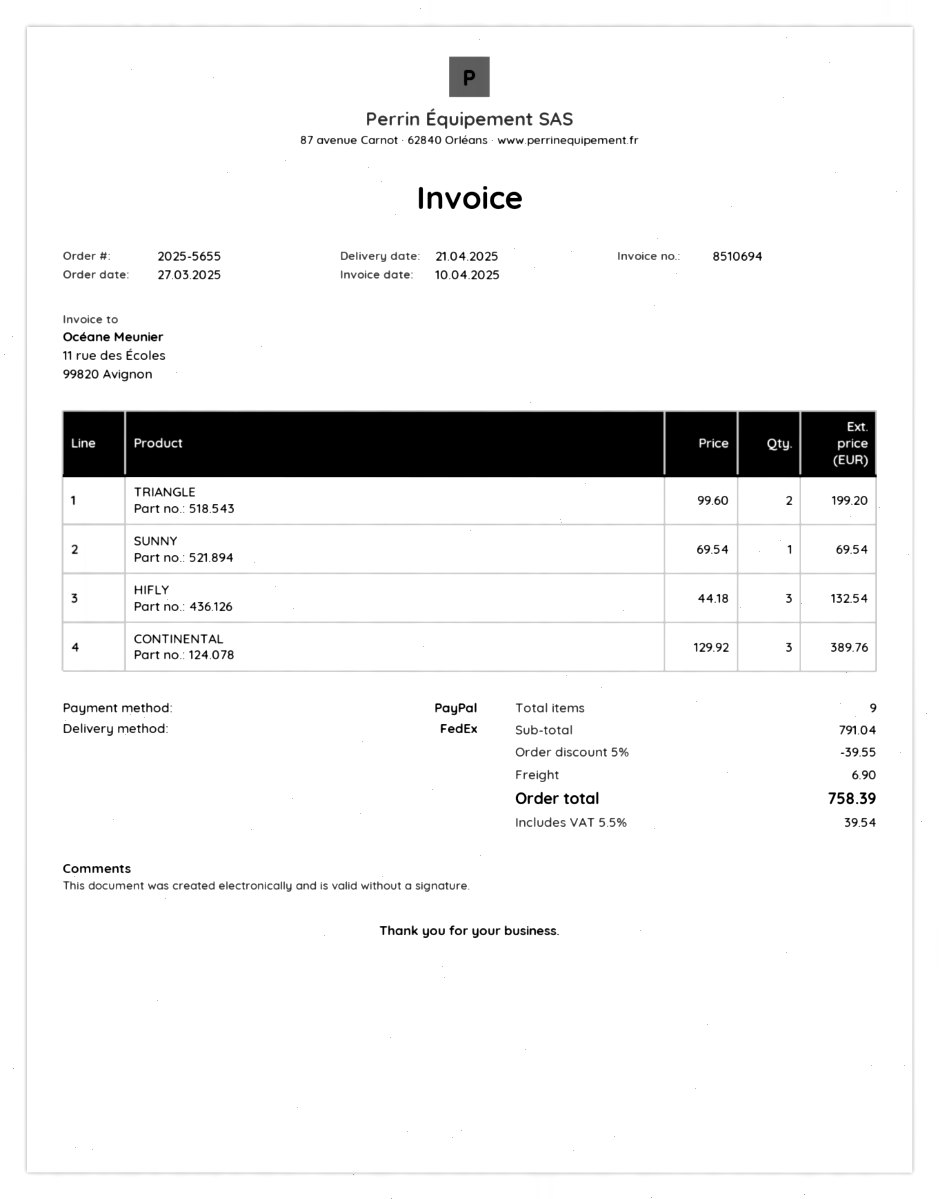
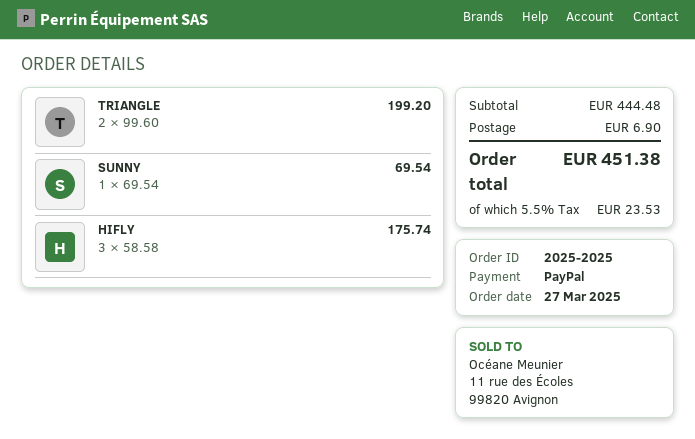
order number: 2025-5655 -> 2025-2025
HIFLY: 3 x 44.18 = 132.54 -> 3 x 58.58 = 175.74
CONTINENTAL: 3 x 129.92 = 389.76 -> none
subtotal: 791.04 -> 444.48
discount: 5% = 39.55 -> none
tax: 5.5% = 39.54 -> 5.5% = 23.53
total: 758.39 -> 451.38

